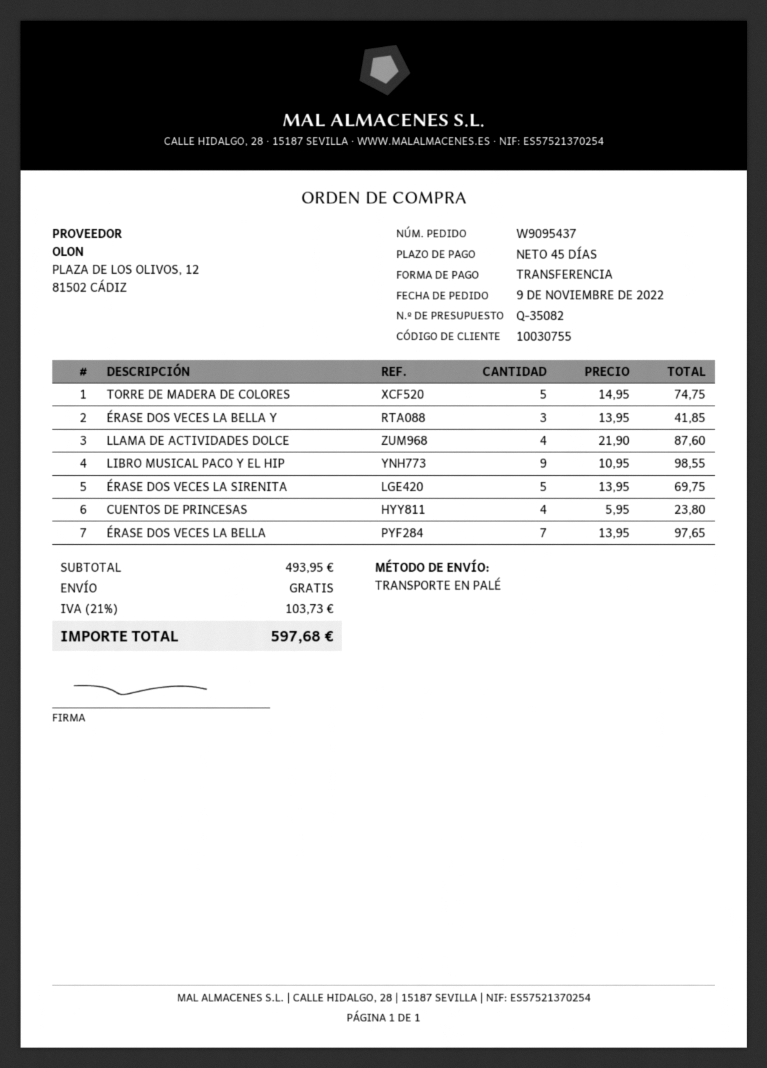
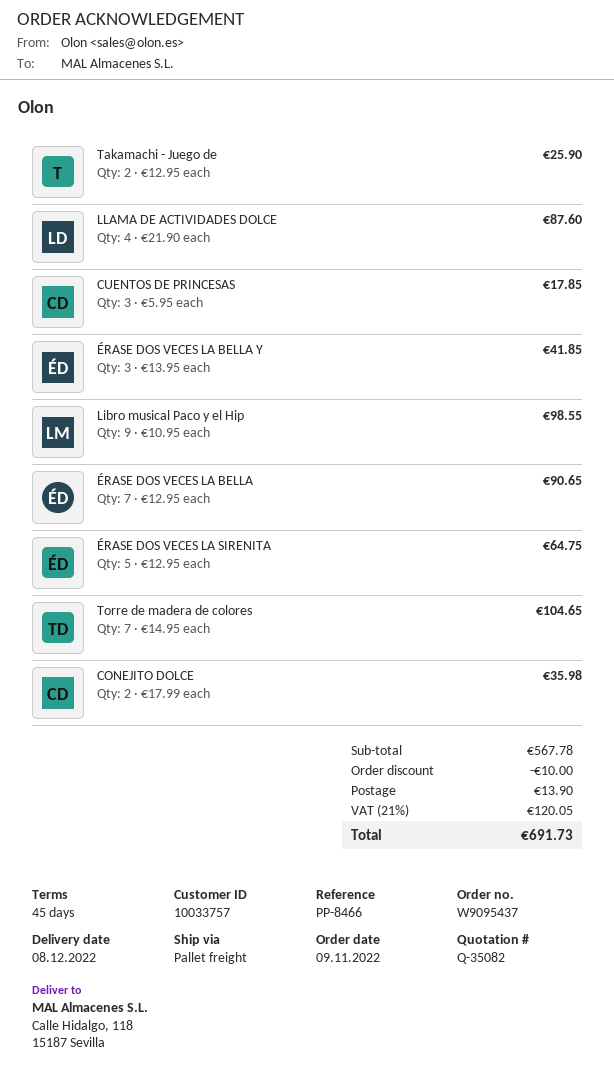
customer number: 10030755 -> 10033757
TORRE DE MADERA DE COLORES: 5 x 14.95 = 74.75 -> 7 x 14.95 = 104.65
ÉRASE DOS VECES LA SIRENITA: 5 x 13.95 = 69.75 -> 5 x 12.95 = 64.75
CUENTOS DE PRINCESAS: 4 x 5.95 = 23.80 -> 3 x 5.95 = 17.85
ÉRASE DOS VECES LA BELLA: 7 x 13.95 = 97.65 -> 7 x 12.95 = 90.65
Takamachi - Juego de: none -> 2 x 12.95 = 25.90
CONEJITO DOLCE: none -> 2 x 17.99 = 35.98
subtotal: 493.95 -> 567.78
discount: none -> 10.00
shipping: 0.00 -> 13.90
tax: 21% = 103.73 -> 21% = 120.05
total: 597.68 -> 691.73

